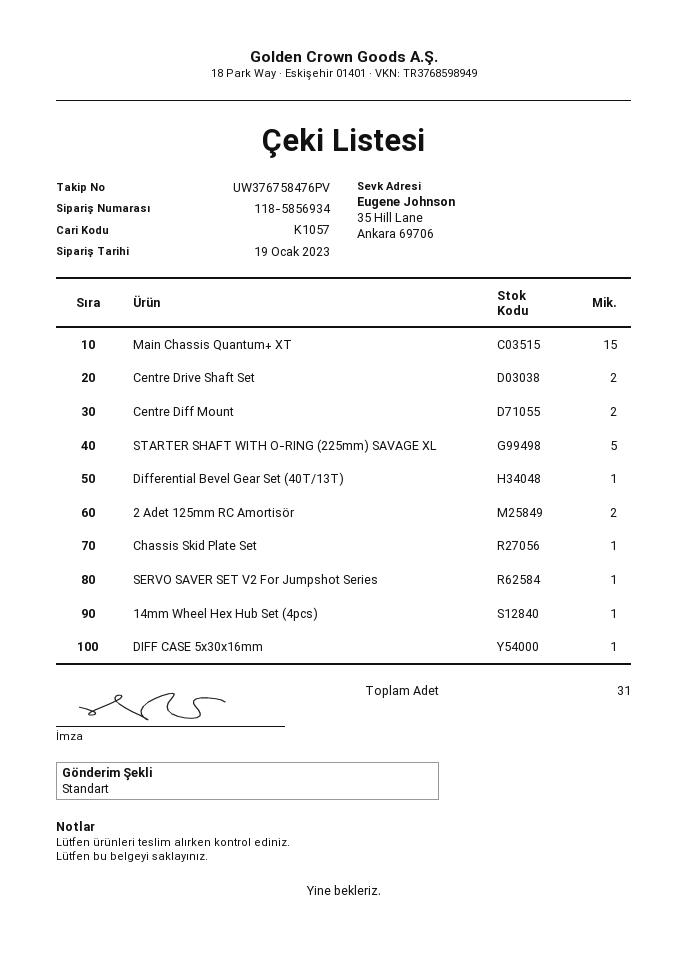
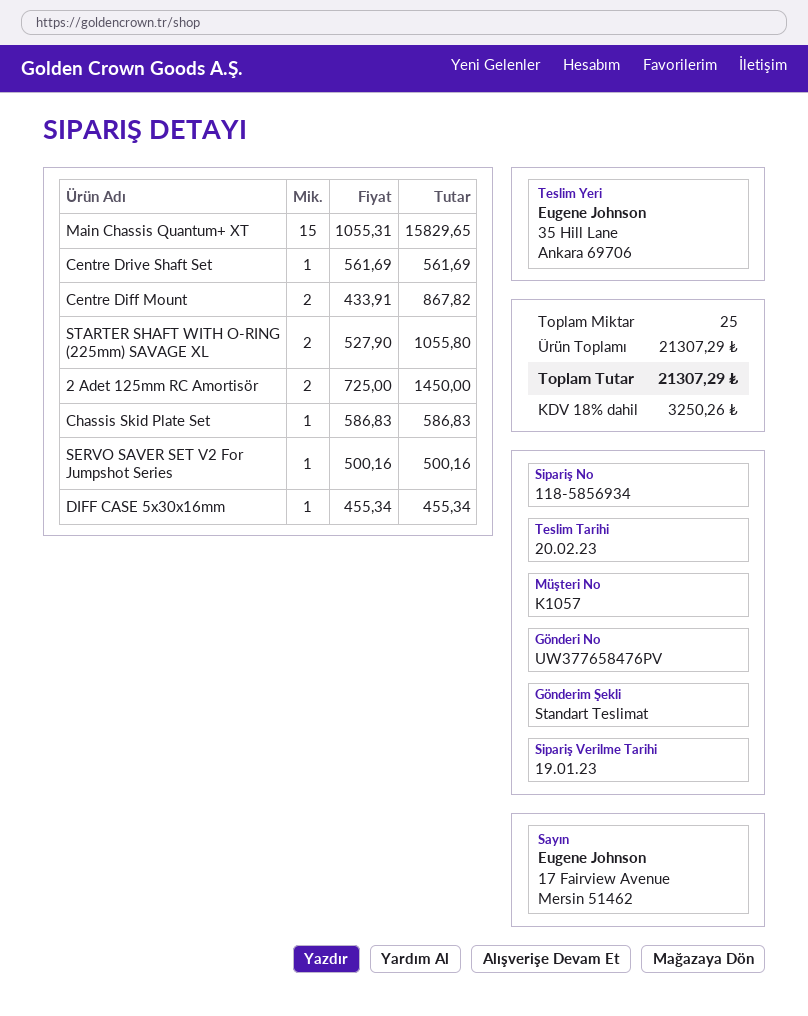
tracking number: UW376758476PV -> UW377658476PV
Centre Drive Shaft Set: 2 -> 1
STARTER SHAFT WITH O-RING (225mm) SAVAGE XL: 5 -> 2
Differential Bevel Gear Set (40T/13T): 1 -> none
14mm Wheel Hex Hub Set (4pcs): 1 -> none
total quantity: 31 -> 25

